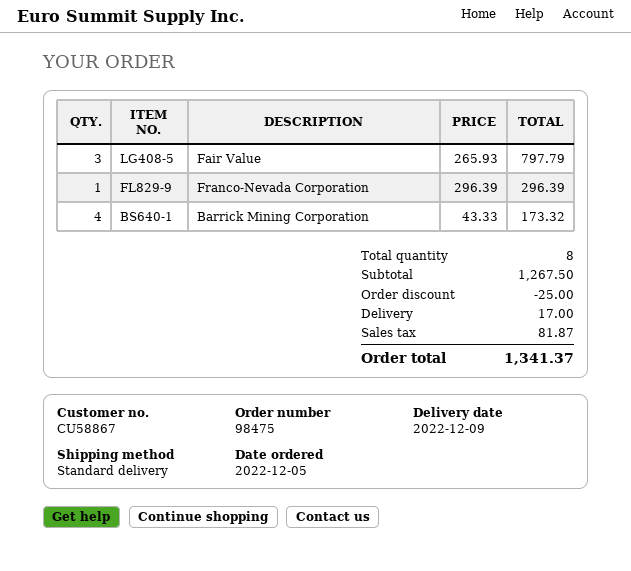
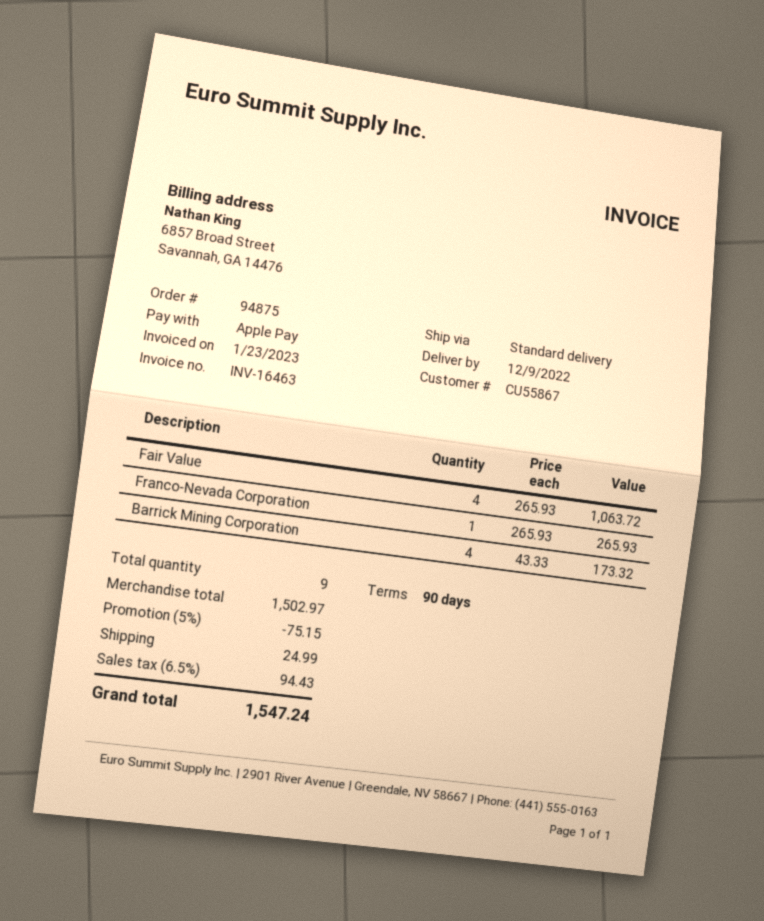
order number: 98475 -> 94875
customer number: CU58867 -> CU55867
Fair Value: 3 x 265.93 = 797.79 -> 4 x 265.93 = 1063.72
Franco-Nevada Corporation: 1 x 296.39 = 296.39 -> 1 x 265.93 = 265.93
total quantity: 8 -> 9
subtotal: 1267.50 -> 1502.97
discount: 25.00 -> 75.15
shipping: 17.00 -> 24.99
tax: 81.87 -> 94.43
total: 1341.37 -> 1547.24

